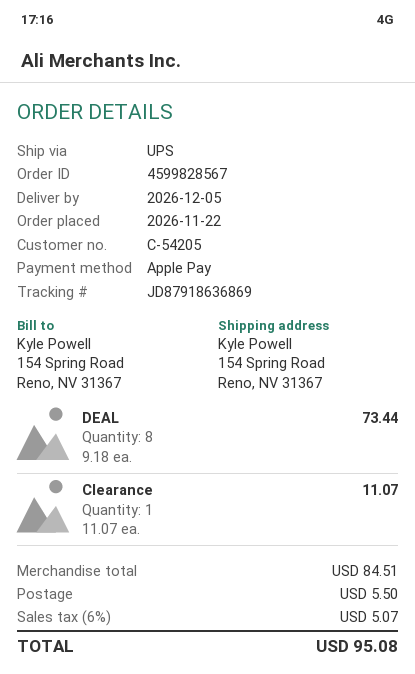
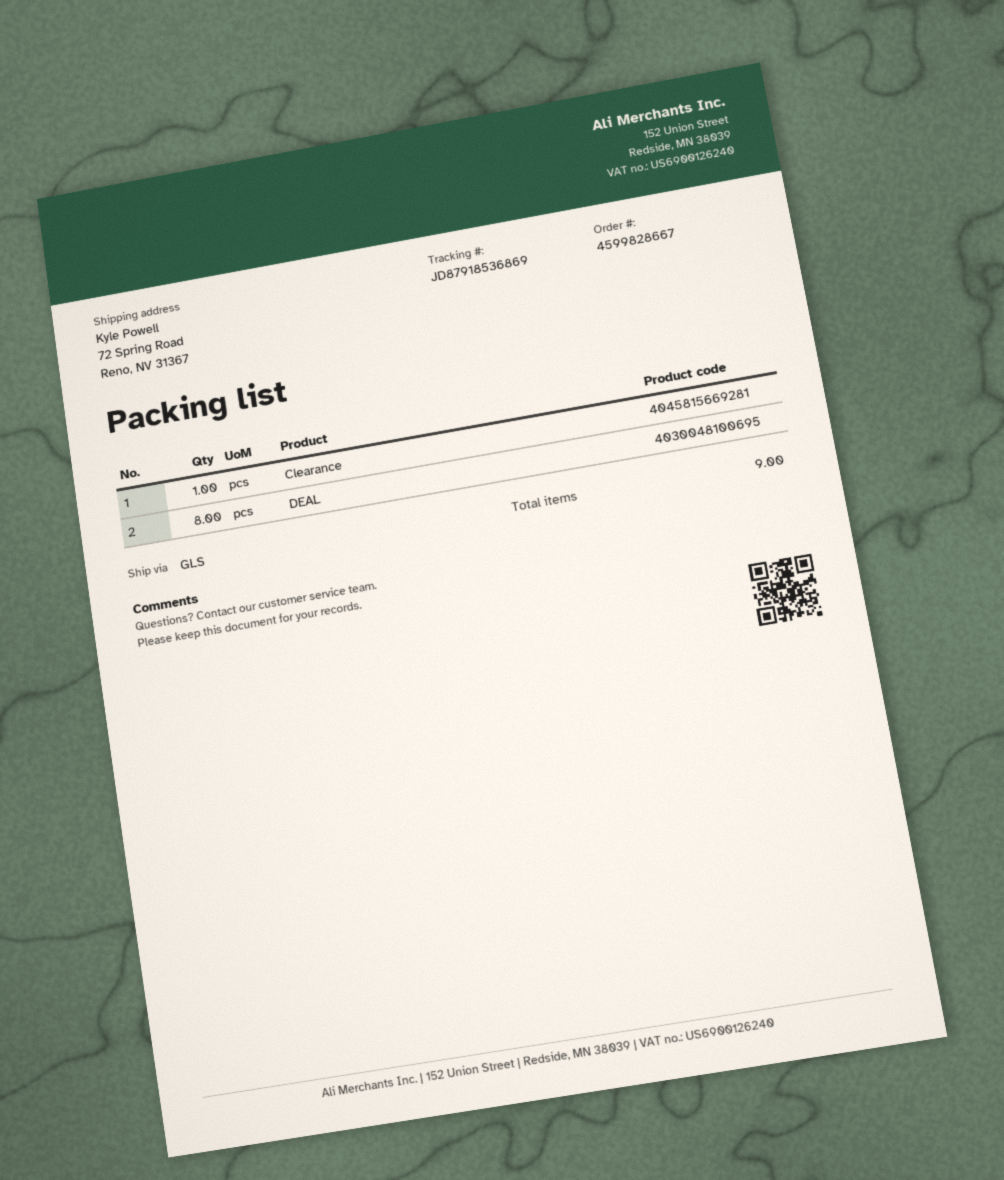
order number: 4599828567 -> 4599828667
shipping method: UPS -> GLS
tracking number: JD87918636869 -> JD87918536869
ship to: 154 Spring Road, Reno, NV 31367 -> 72 Spring Road, Reno, NV 31367

